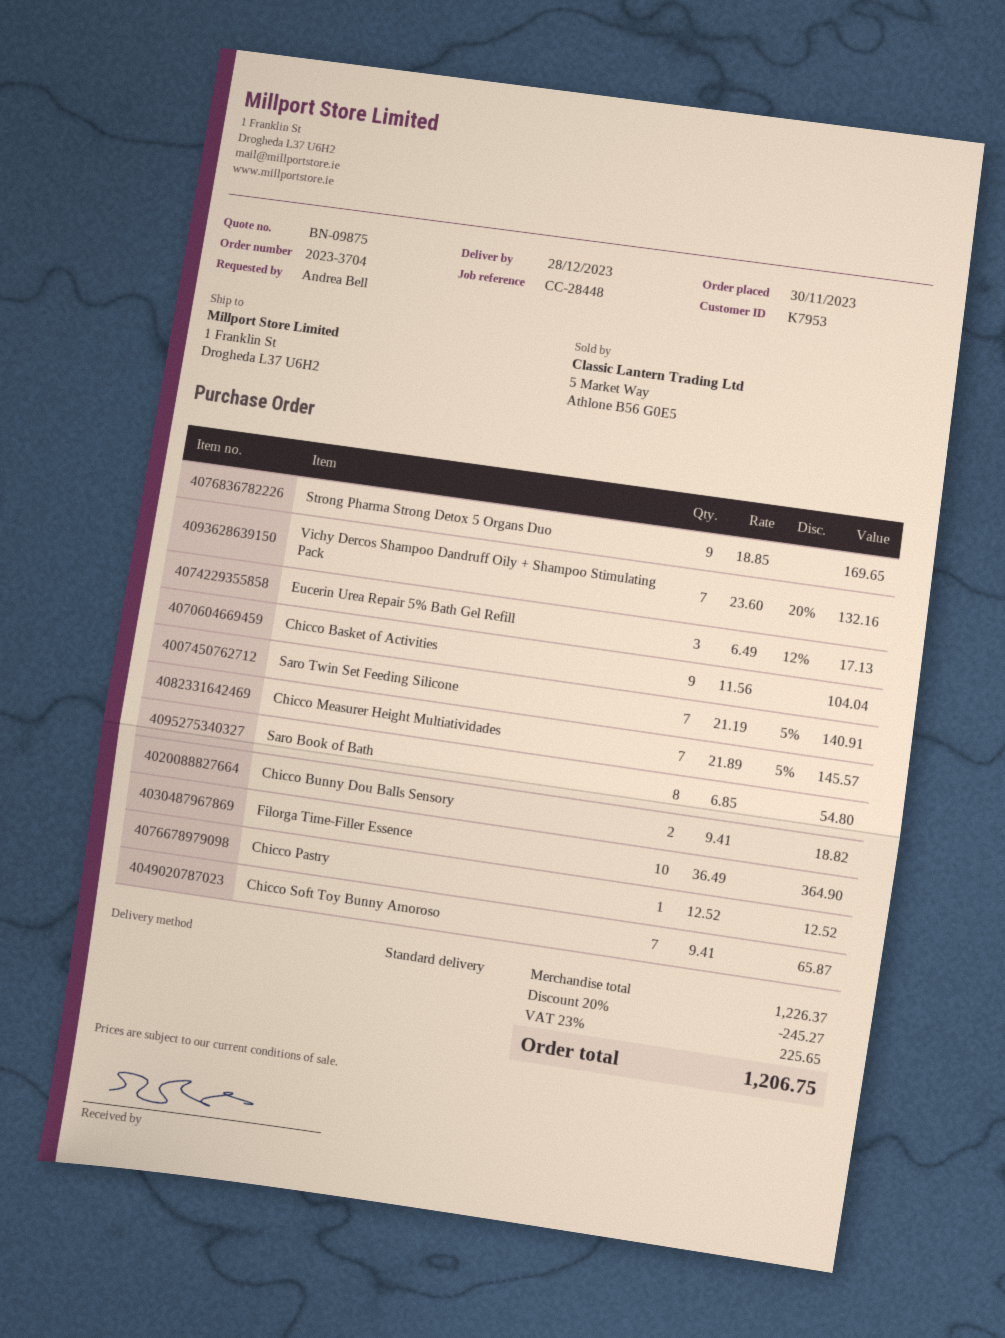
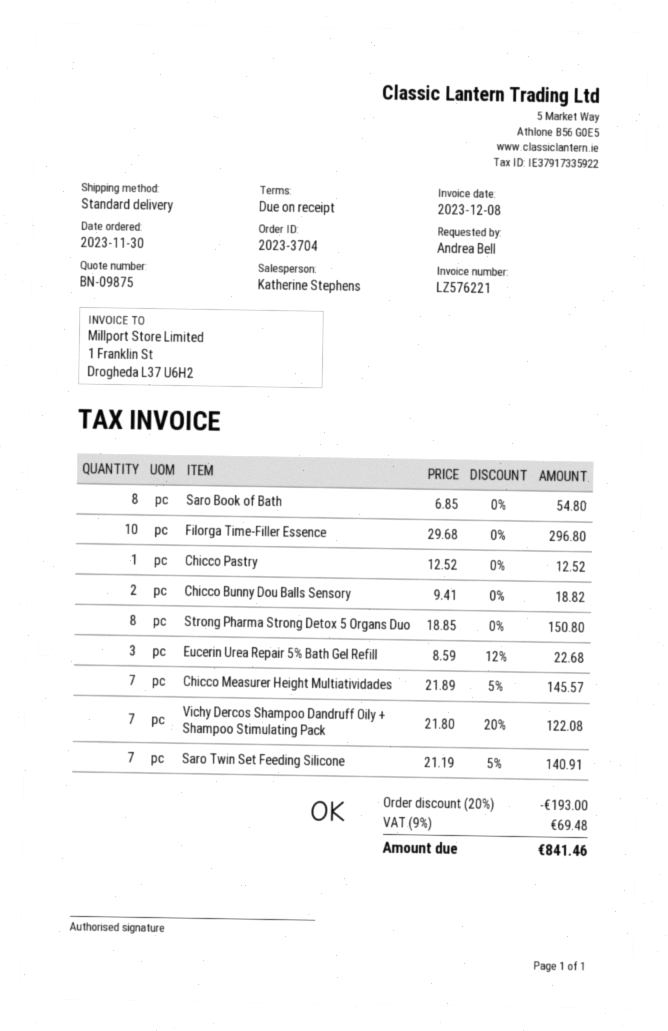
Strong Pharma Strong Detox 5 Organs Duo: 9 x 18.85 = 169.65 -> 8 x 18.85 = 150.80
Vichy Dercos Shampoo Dandruff Oily + Shampoo Stimulating Pack: 7 x 23.60 - 20% = 132.16 -> 7 x 21.80 - 20% = 122.08
Eucerin Urea Repair 5% Bath Gel Refill: 3 x 6.49 - 12% = 17.13 -> 3 x 8.59 - 12% = 22.68
Chicco Basket of Activities: 9 x 11.56 = 104.04 -> none
Filorga Time-Filler Essence: 10 x 36.49 = 364.90 -> 10 x 29.68 = 296.80
Chicco Soft Toy Bunny Amoroso: 7 x 9.41 = 65.87 -> none
discount: 20% = 245.27 -> 20% = 193.00
tax: 23% = 225.65 -> 9% = 69.48
total: 1206.75 -> 841.46

